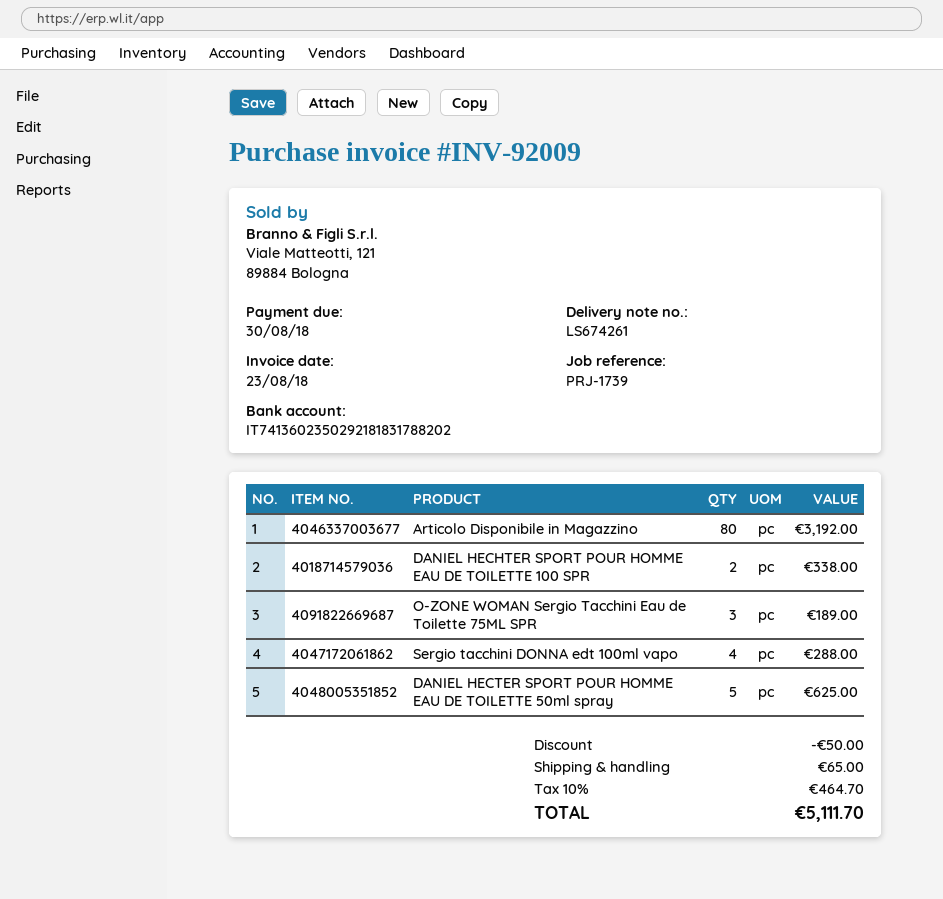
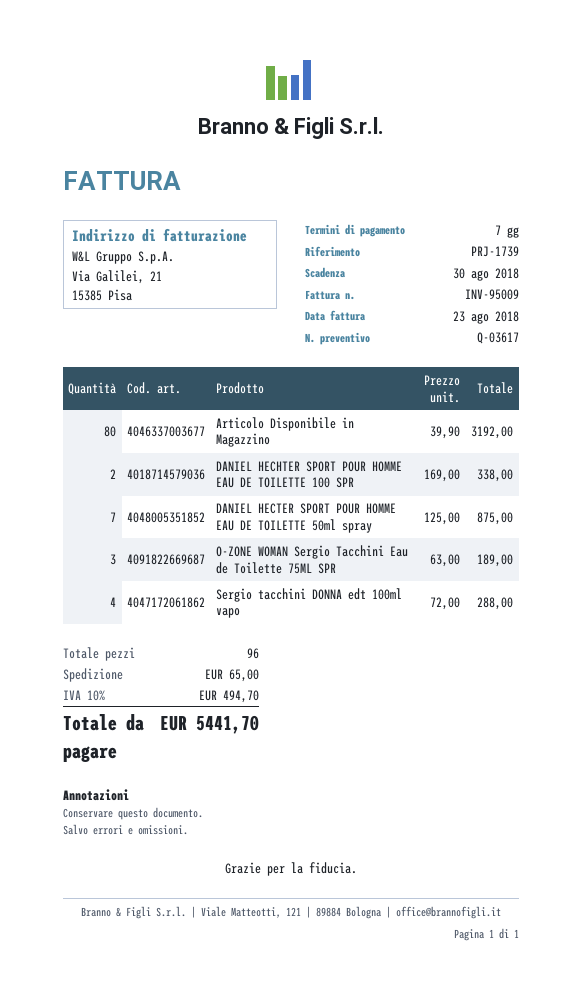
invoice number: INV-92009 -> INV-95009
DANIEL HECTER SPORT POUR HOMME EAU DE TOILETTE 50ml spray: 5 for 625.00 -> 7 for 875.00
discount: 50.00 -> none
tax: 10% = 464.70 -> 10% = 494.70
total: 5111.70 -> 5441.70

